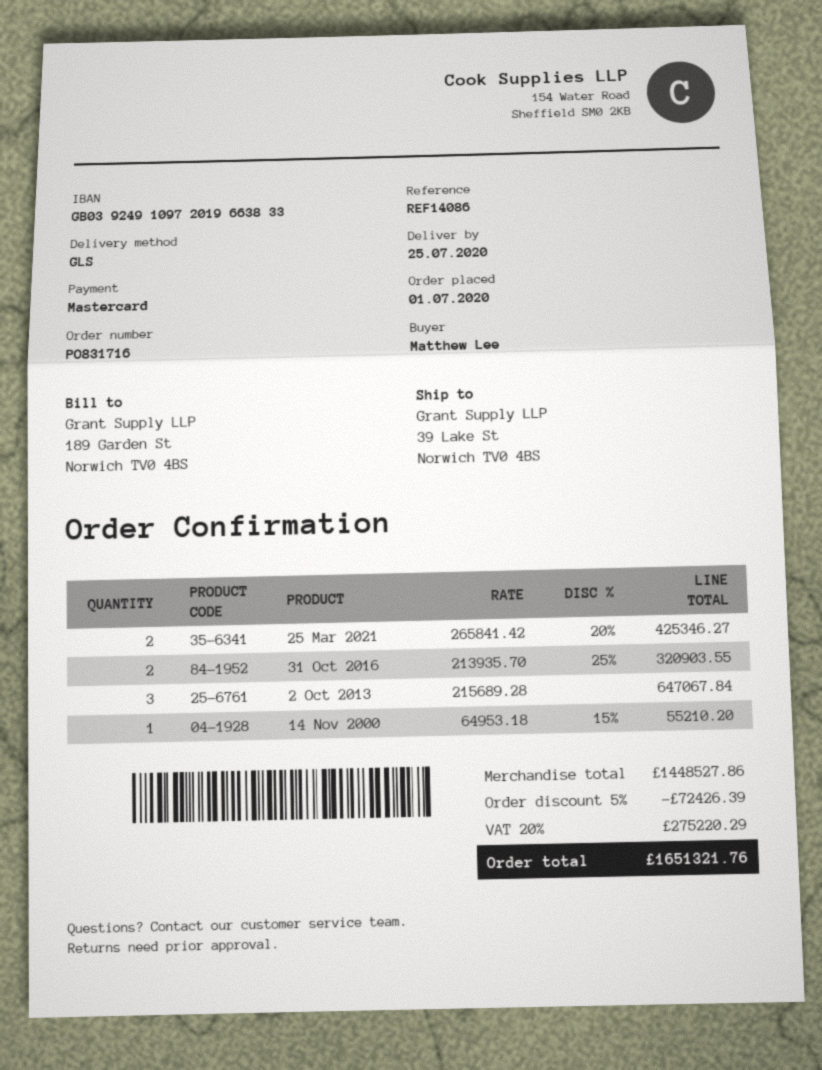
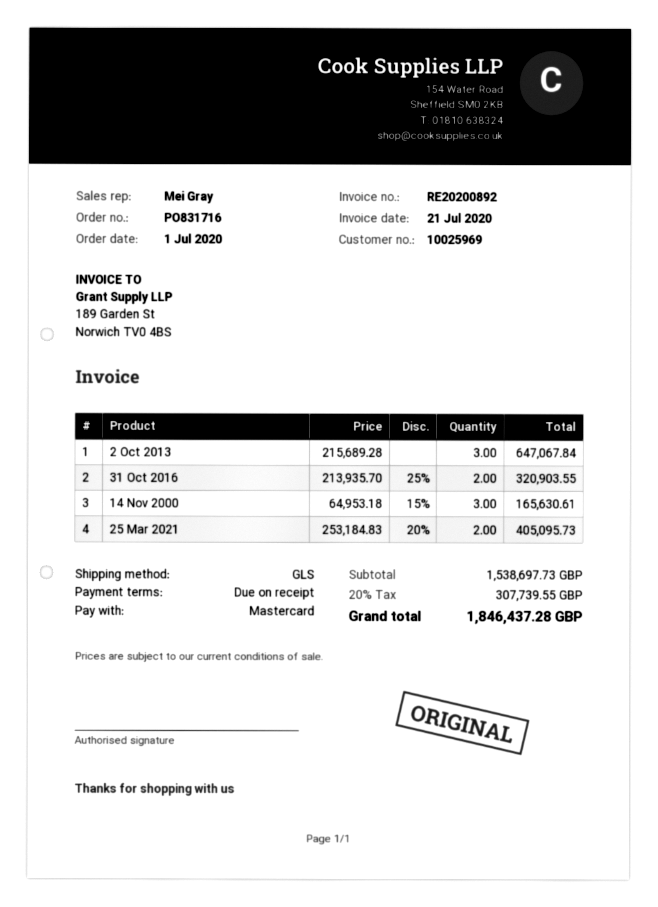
25 Mar 2021: 2 x 265841.42 - 20% = 425346.27 -> 2 x 253184.83 - 20% = 405095.73
14 Nov 2000: 1 x 64953.18 - 15% = 55210.20 -> 3 x 64953.18 - 15% = 165630.61
subtotal: 1448527.86 -> 1538697.73
discount: 5% = 72426.39 -> none
tax: 20% = 275220.29 -> 20% = 307739.55
total: 1651321.76 -> 1846437.28

